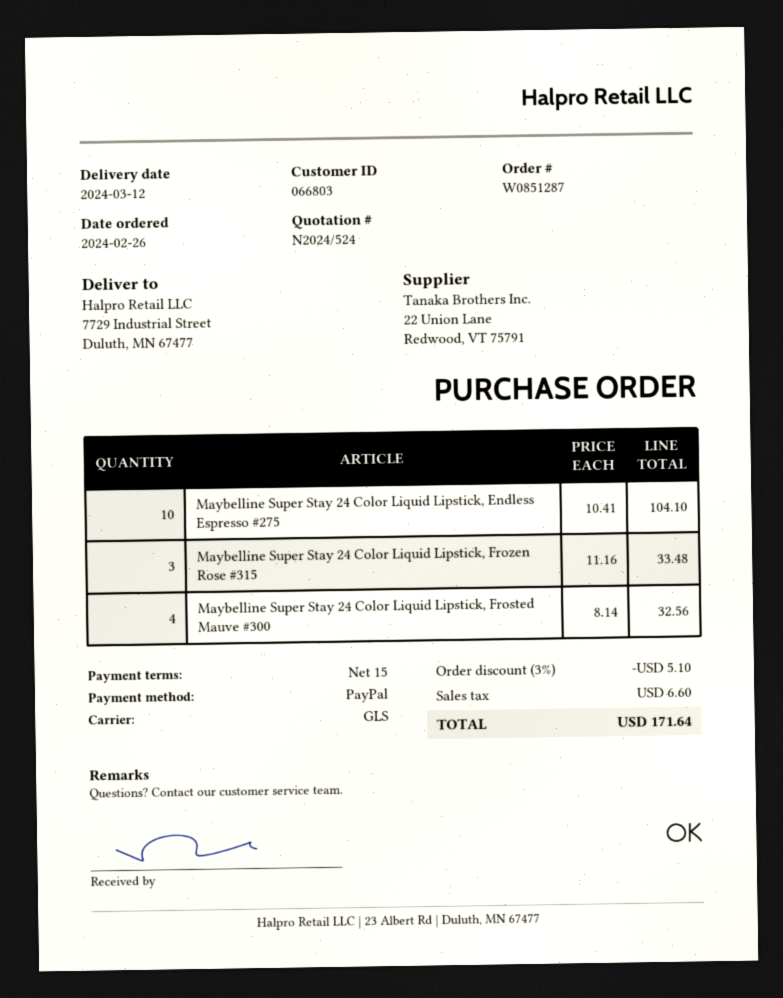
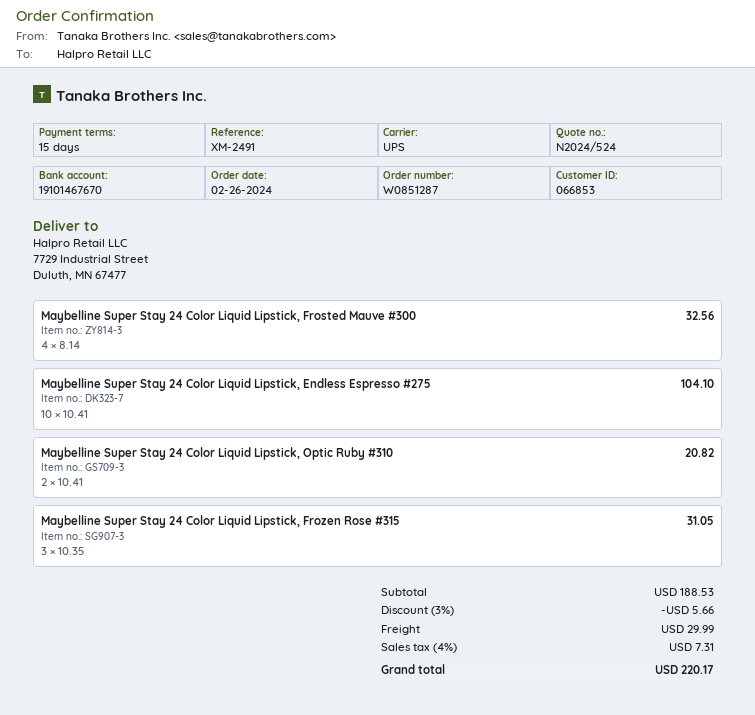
customer number: 066803 -> 066853
shipping method: GLS -> UPS
Maybelline Super Stay 24 Color Liquid Lipstick, Frozen Rose #315: 3 x 11.16 = 33.48 -> 3 x 10.35 = 31.05
Maybelline Super Stay 24 Color Liquid Lipstick, Optic Ruby #310: none -> 2 x 10.41 = 20.82
discount: 3% = 5.10 -> 3% = 5.66
shipping: none -> 29.99
tax: 6.60 -> 7.31
total: 171.64 -> 220.17

